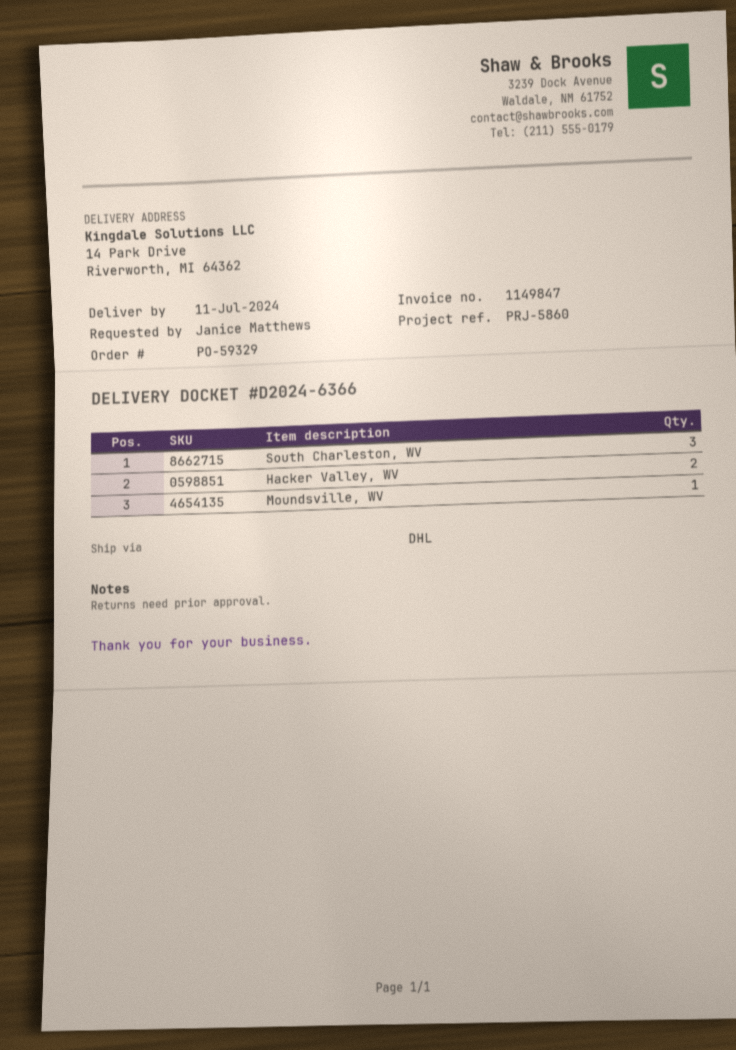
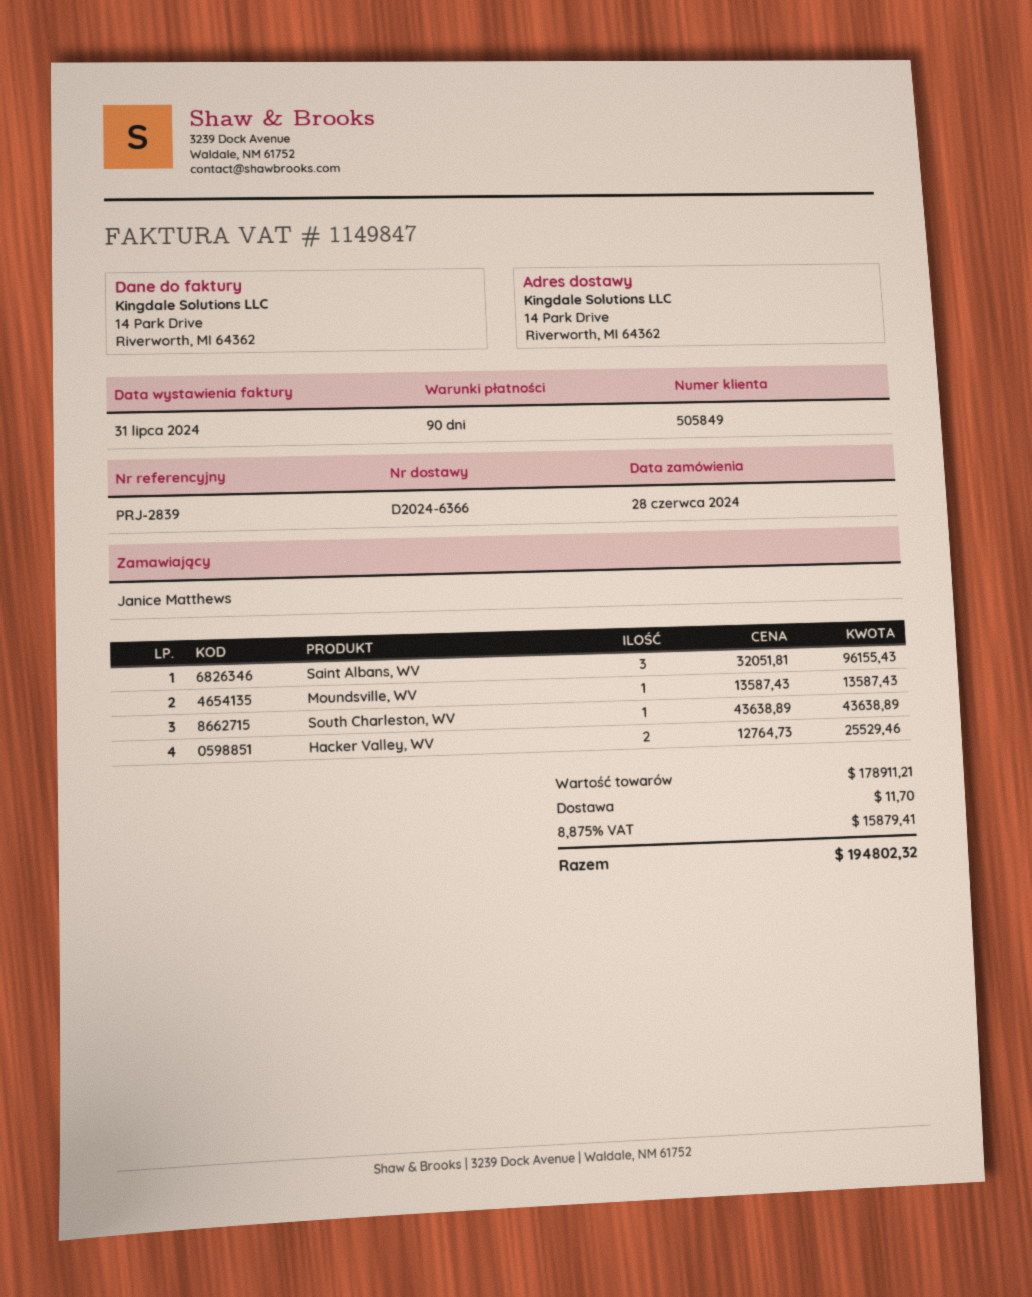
reference: PRJ-5860 -> PRJ-2839
South Charleston, WV: 3 -> 1
Saint Albans, WV: none -> 3

